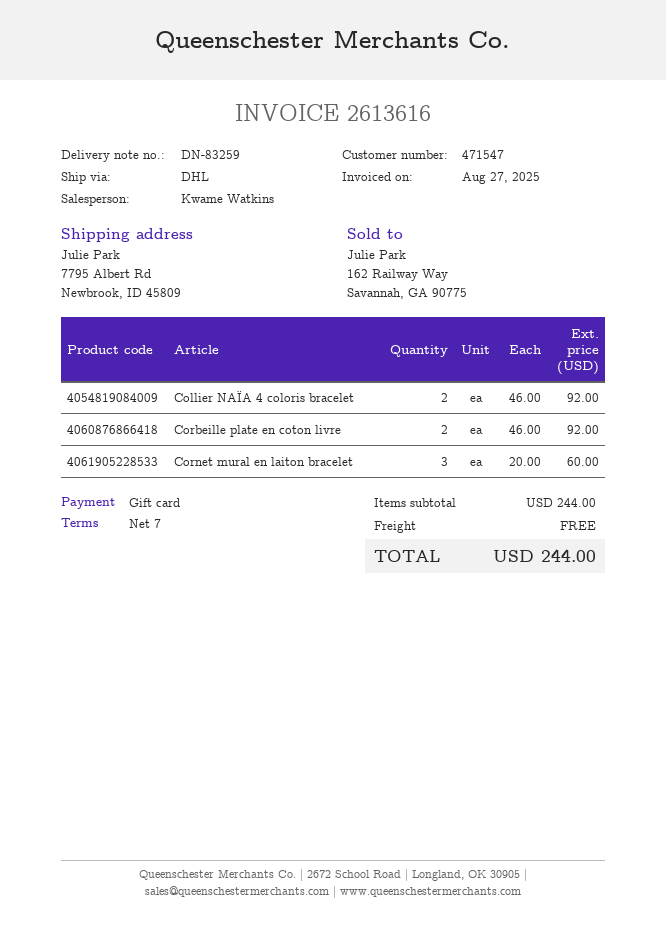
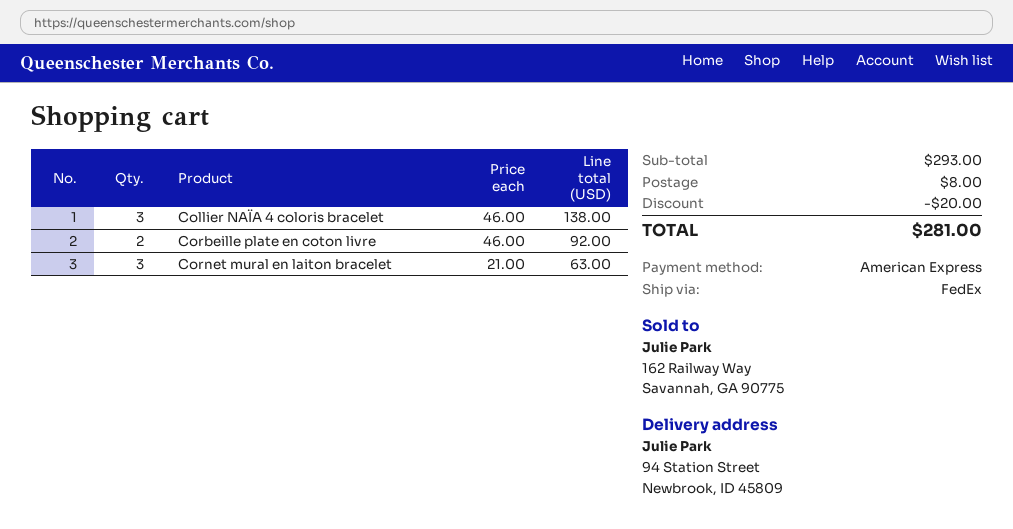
payment method: gift card -> American Express
shipping method: DHL -> FedEx
ship to: 7795 Albert Rd, Newbrook, ID 45809 -> 94 Station Street, Newbrook, ID 45809
Collier NAÏA 4 coloris bracelet: 2 x 46.00 = 92.00 -> 3 x 46.00 = 138.00
Cornet mural en laiton bracelet: 3 x 20.00 = 60.00 -> 3 x 21.00 = 63.00
subtotal: 244.00 -> 293.00
discount: none -> 20.00
shipping: 0.00 -> 8.00
total: 244.00 -> 281.00

